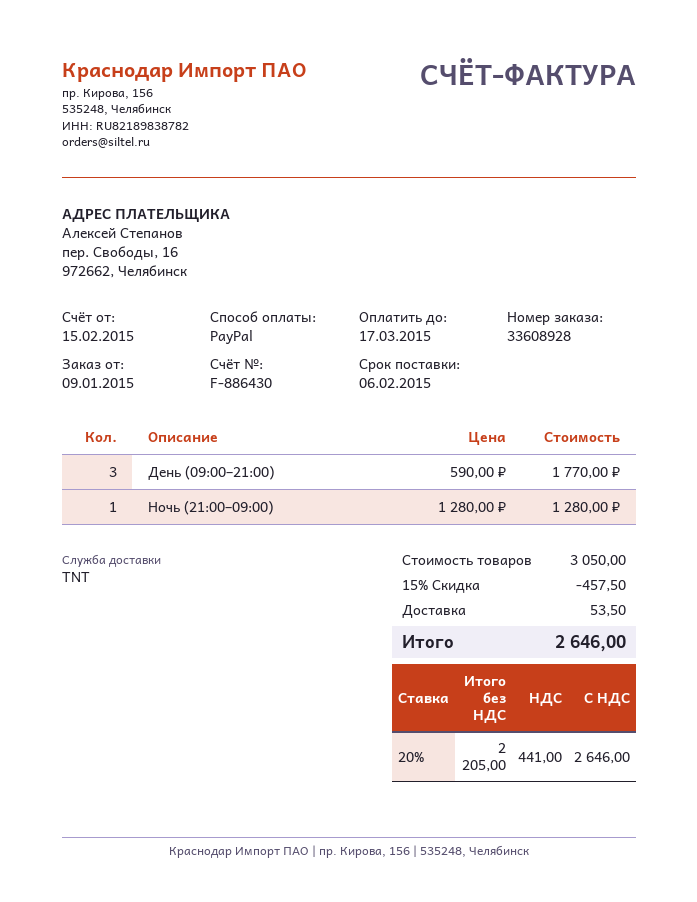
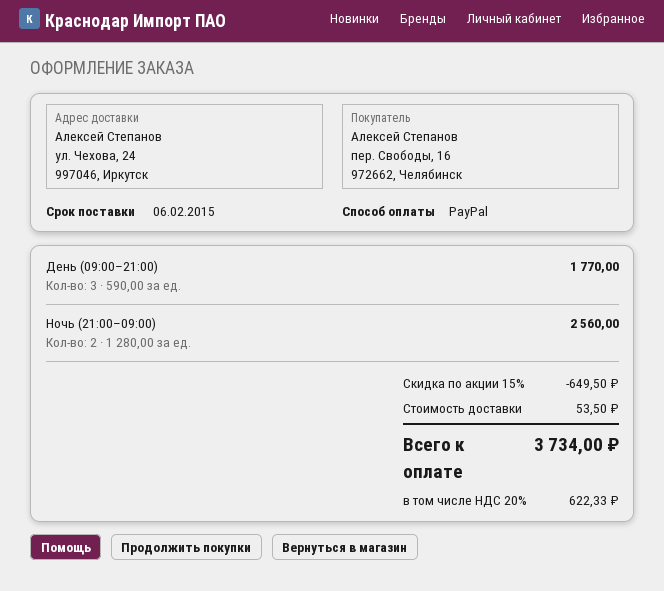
Ночь (21:00–09:00): 1 x 1280.00 = 1280.00 -> 2 x 1280.00 = 2560.00
discount: 15% = 457.50 -> 15% = 649.50
tax: 20% = 441.00 -> 20% = 622.33
total: 2646.00 -> 3734.00

